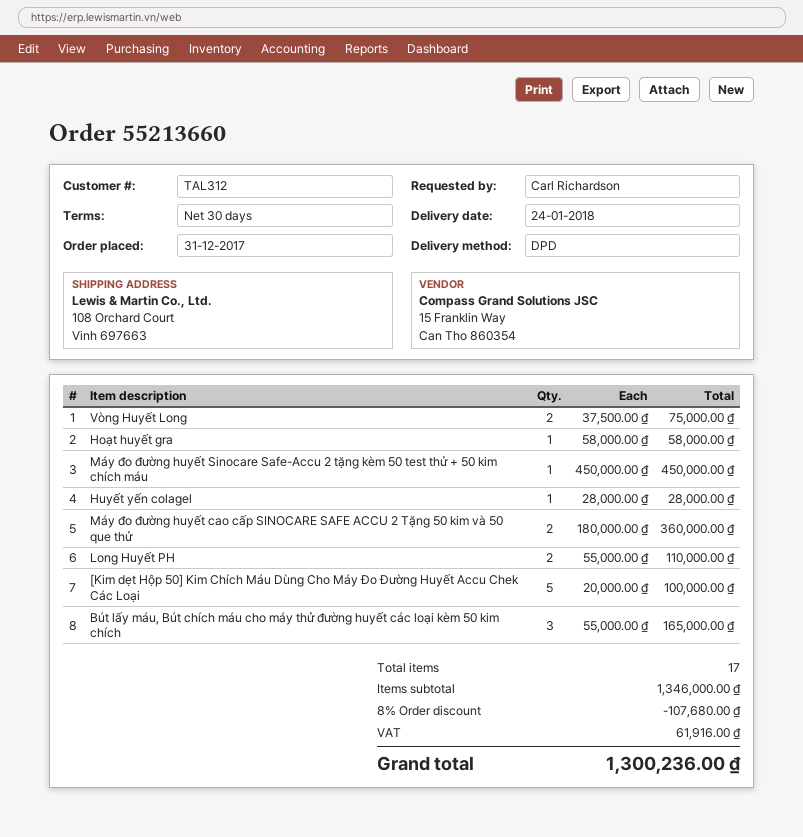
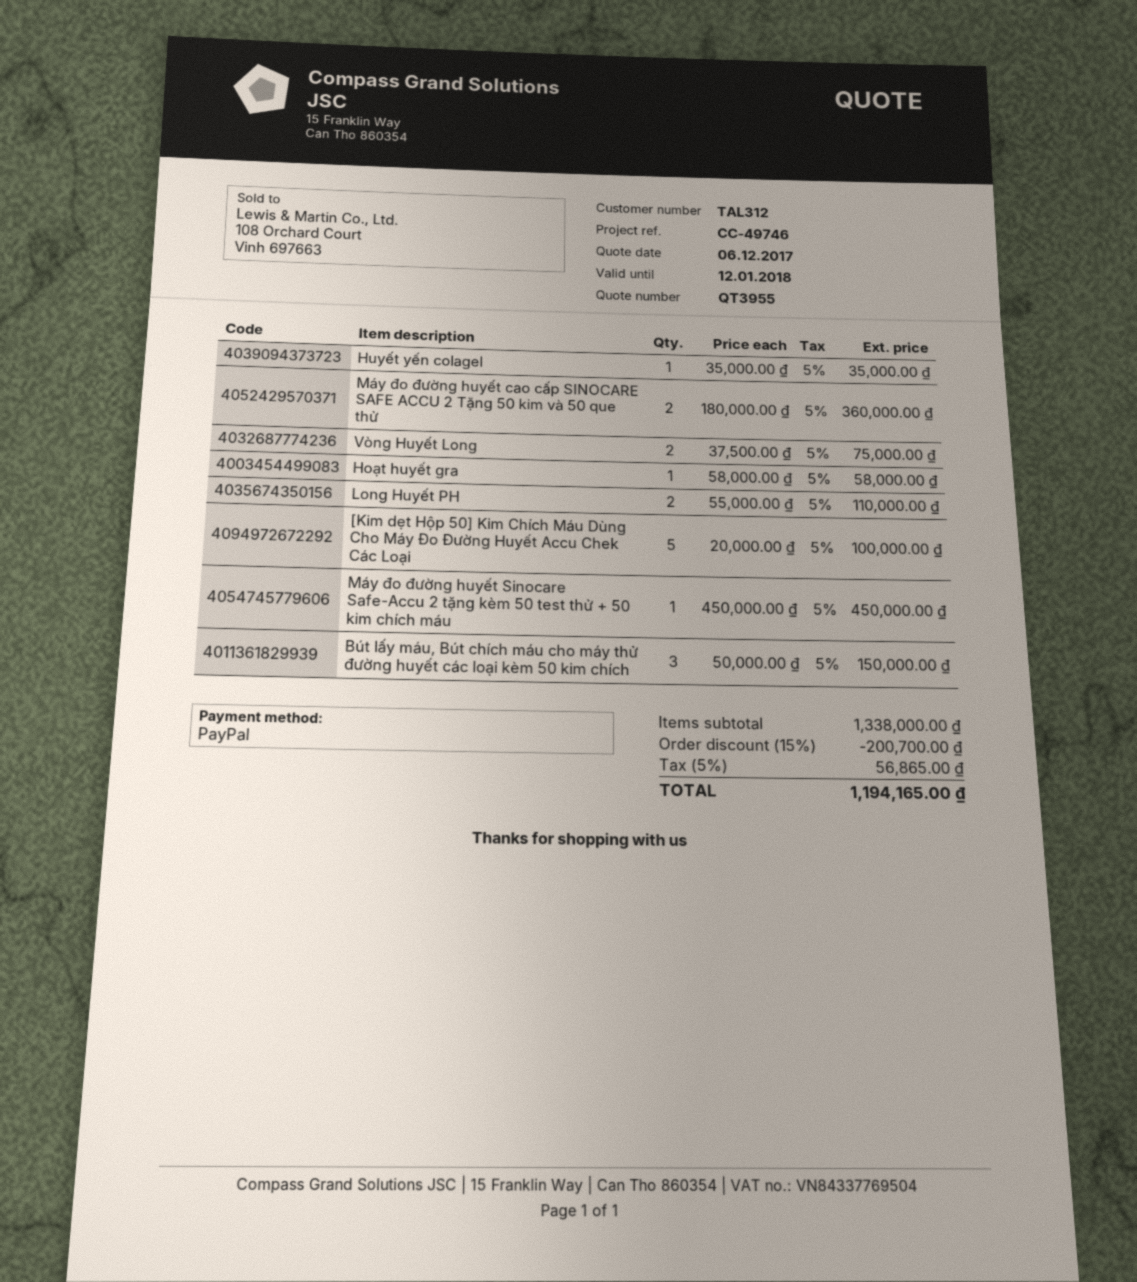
Huyết yến colagel: 1 x 28000.00 = 28000.00 -> 1 x 35000.00 = 35000.00
Bút lấy máu, Bút chích máu cho máy thử đường huyết các loại kèm 50 kim chích: 3 x 55000.00 = 165000.00 -> 3 x 50000.00 = 150000.00
subtotal: 1346000.00 -> 1338000.00
discount: 8% = 107680.00 -> 15% = 200700.00
tax: 61916.00 -> 56865.00
total: 1300236.00 -> 1194165.00

